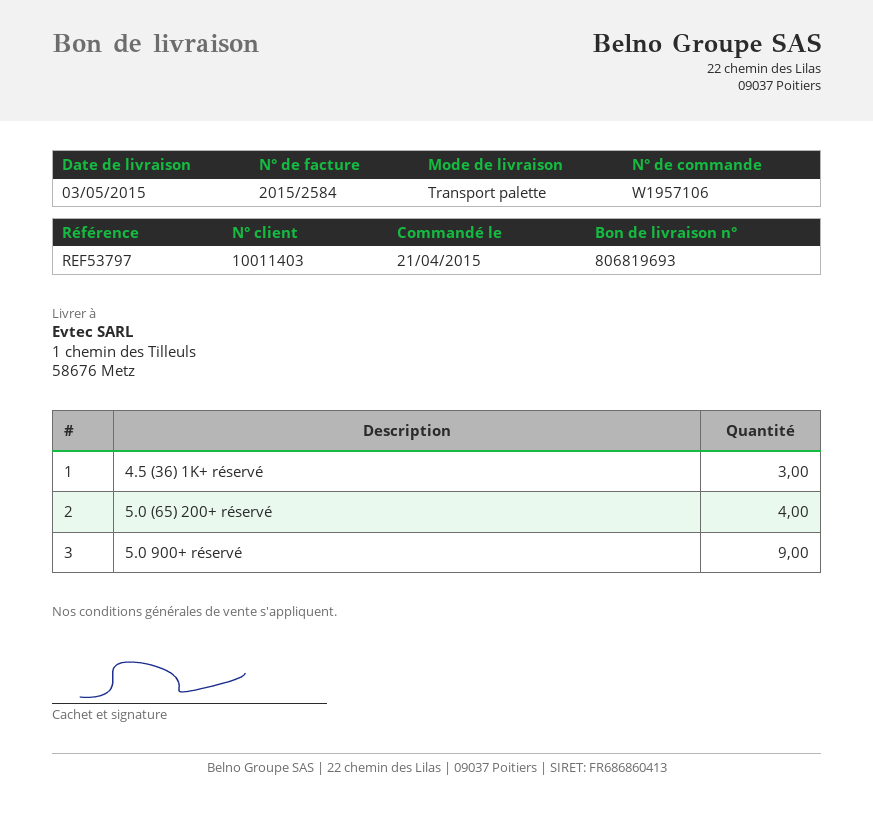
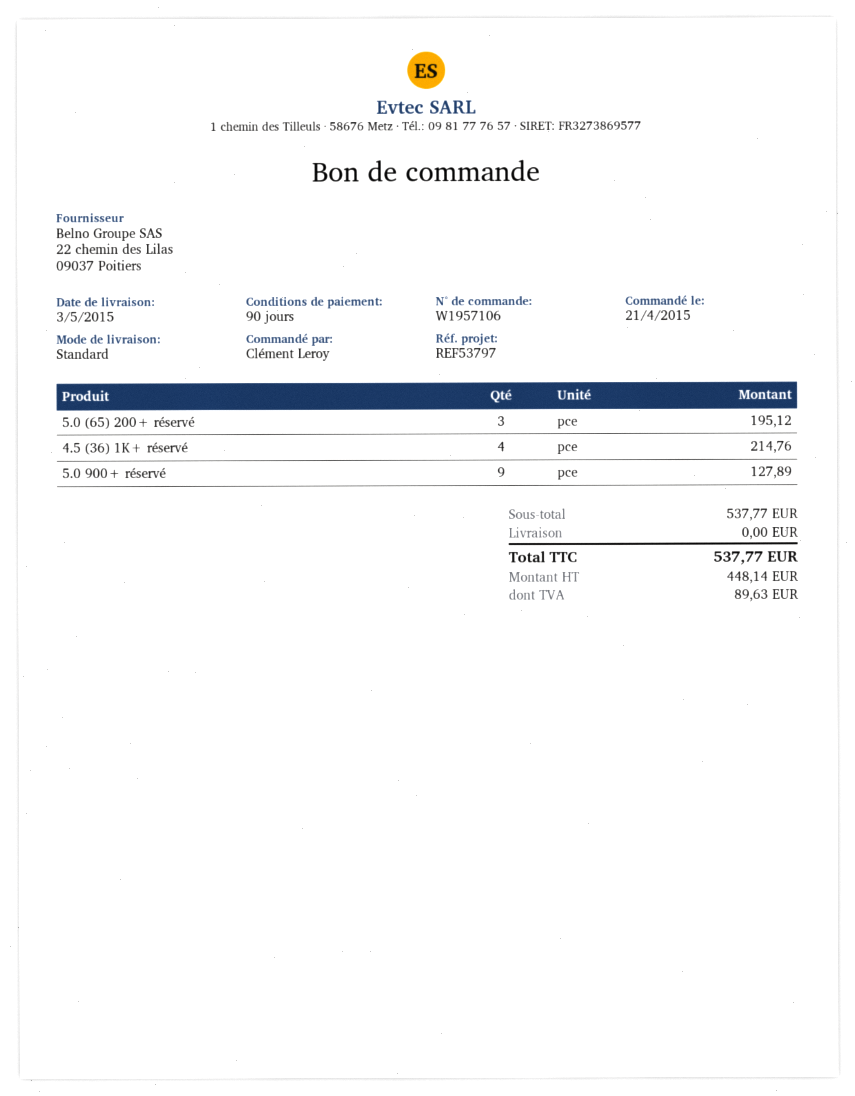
shipping method: pallet freight -> standard
4.5 (36) 1K+ réservé: 3 -> 4
5.0 (65) 200+ réservé: 4 -> 3

